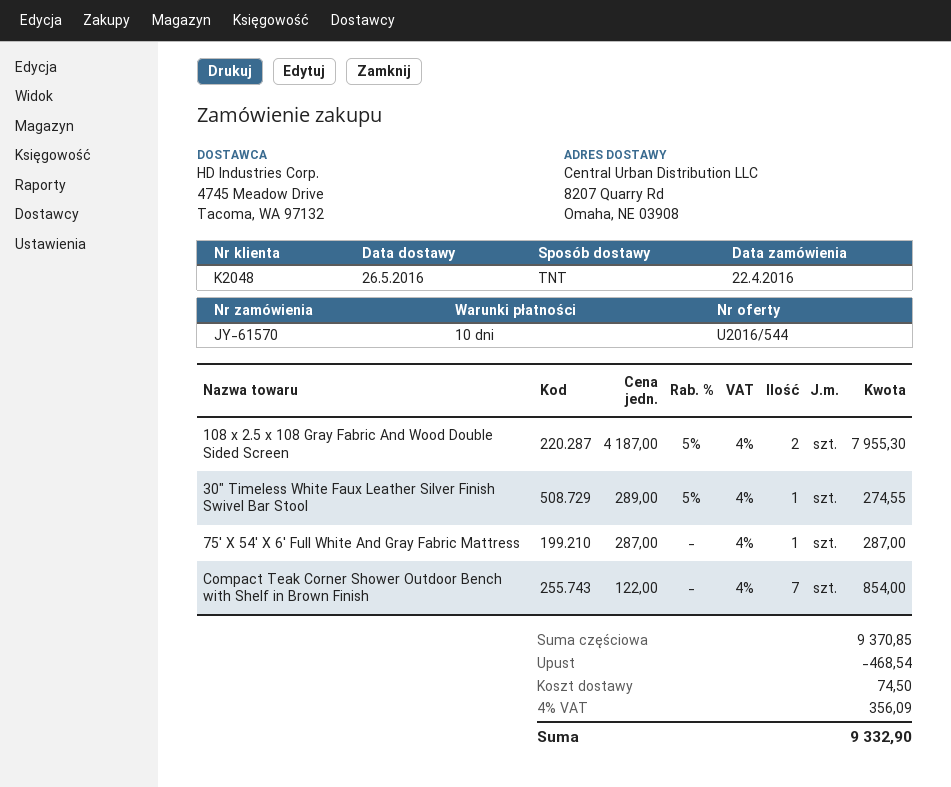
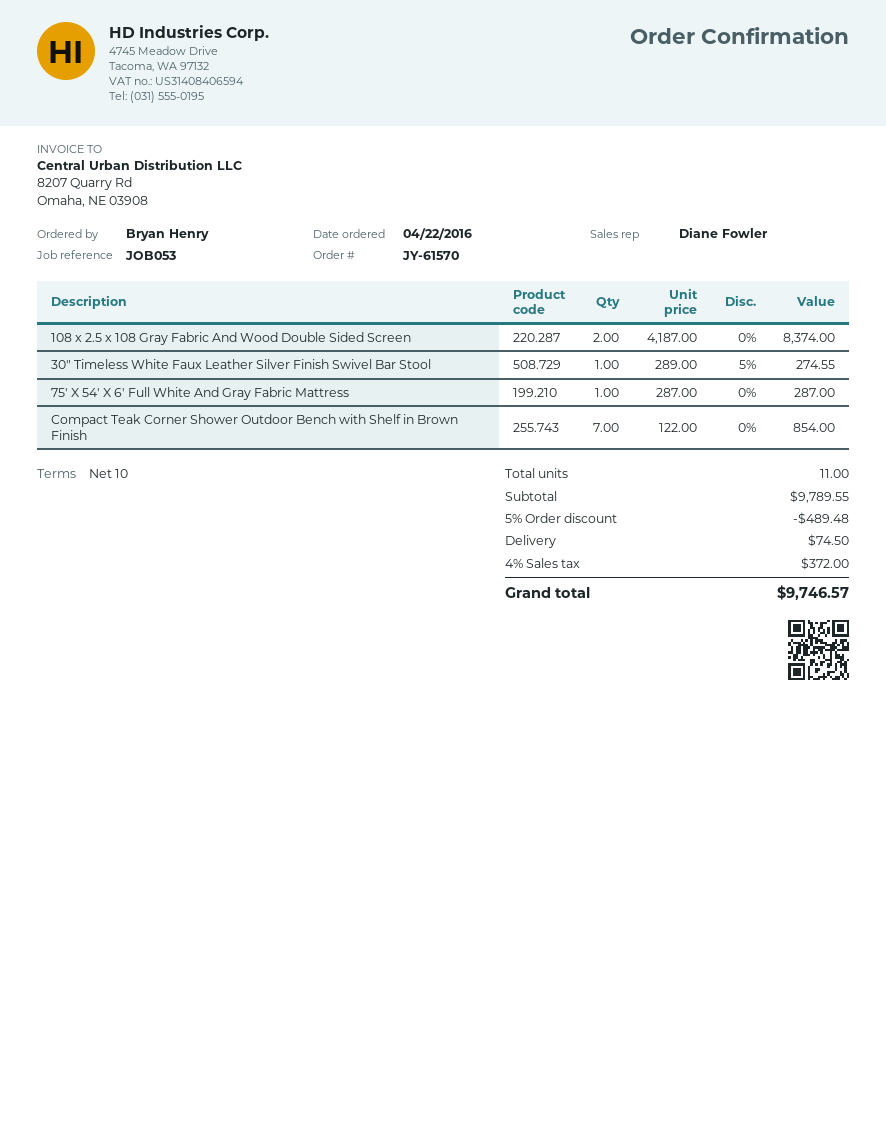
108 x 2.5 x 108 Gray Fabric And Wood Double Sided Screen: 2 x 4187.00 - 5% = 7955.30 -> 2 x 4187.00 = 8374.00
subtotal: 9370.85 -> 9789.55
discount: 468.54 -> 489.48
tax: 4% = 356.09 -> 4% = 372.00
total: 9332.90 -> 9746.57

